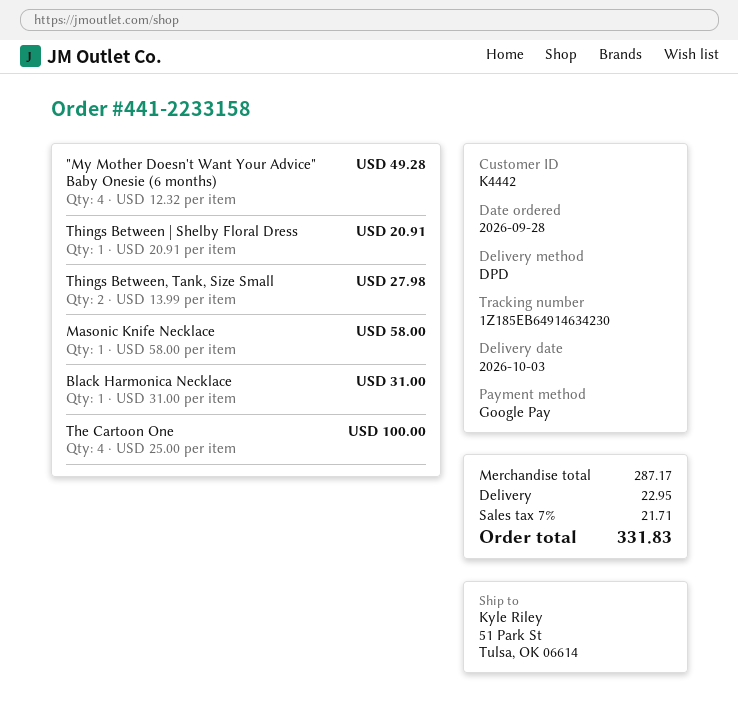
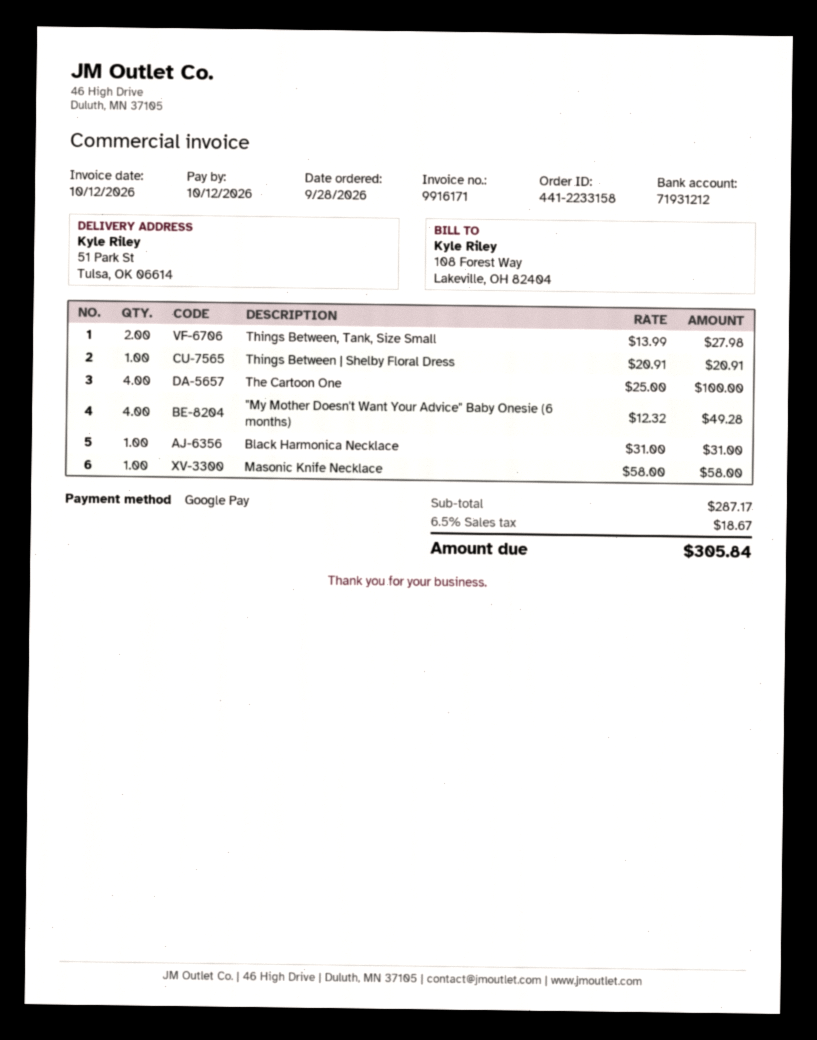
shipping: 22.95 -> none
tax: 7% = 21.71 -> 6.5% = 18.67
total: 331.83 -> 305.84

